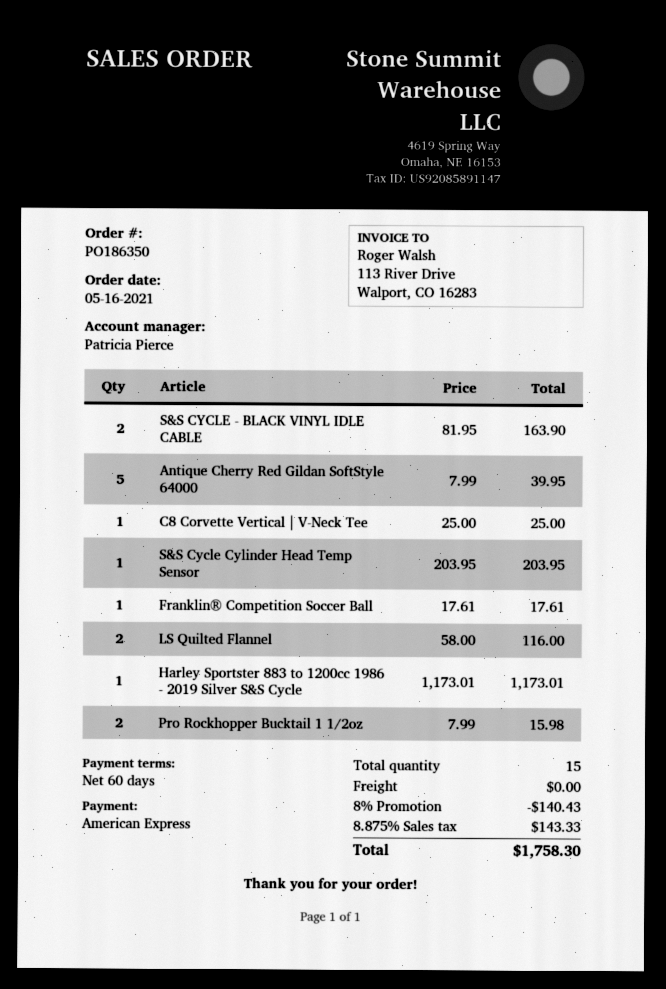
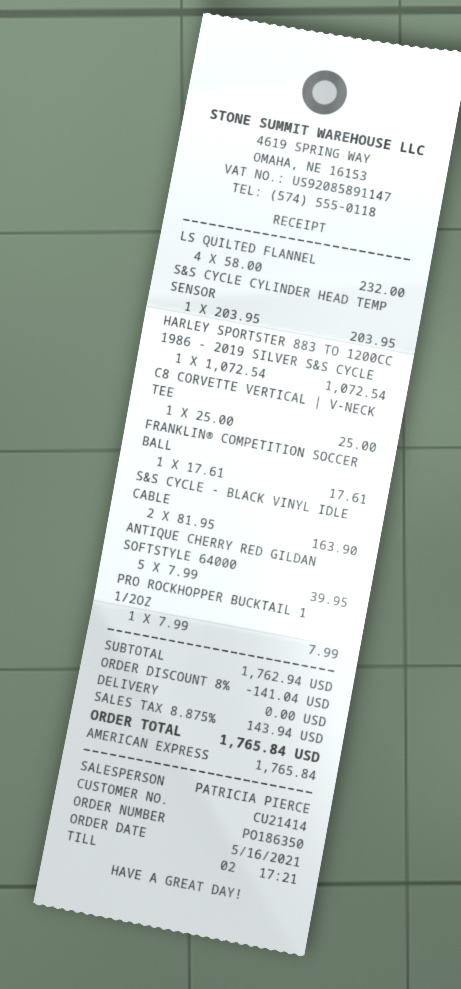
LS Quilted Flannel: 2 x 58.00 = 116.00 -> 4 x 58.00 = 232.00
Harley Sportster 883 to 1200cc 1986 - 2019 Silver S&S Cycle: 1 x 1173.01 = 1173.01 -> 1 x 1072.54 = 1072.54
Pro Rockhopper Bucktail 1 1/2oz: 2 x 7.99 = 15.98 -> 1 x 7.99 = 7.99
discount: 8% = 140.43 -> 8% = 141.04
tax: 8.875% = 143.33 -> 8.875% = 143.94
total: 1758.30 -> 1765.84

